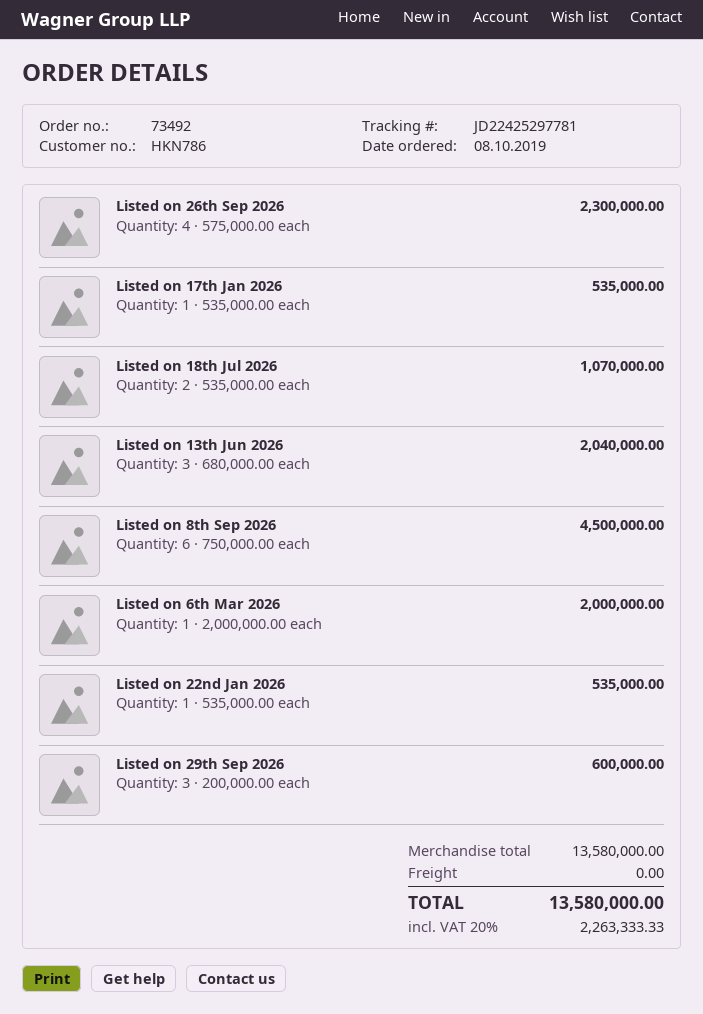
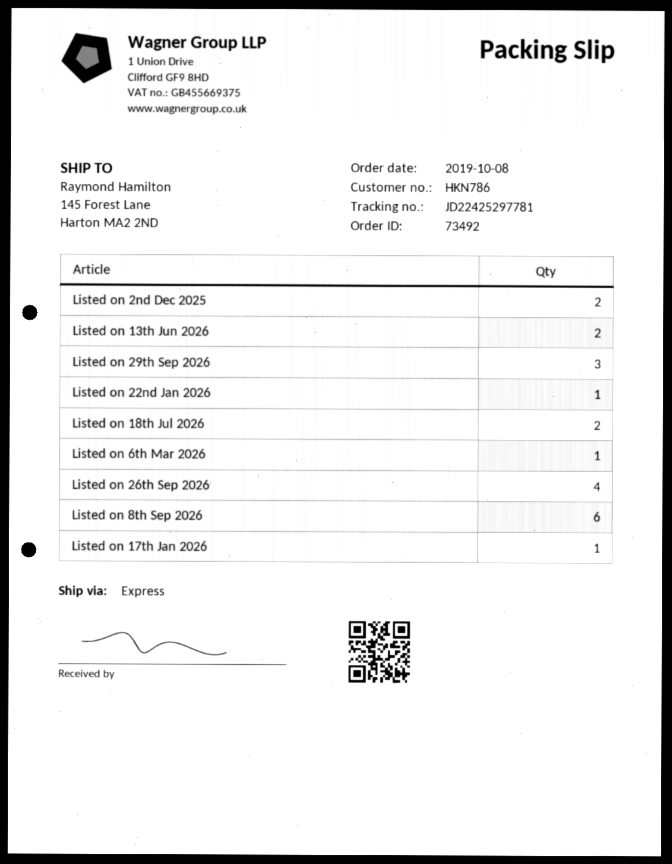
Listed on 13th Jun 2026: 3 -> 2
Listed on 2nd Dec 2025: none -> 2

